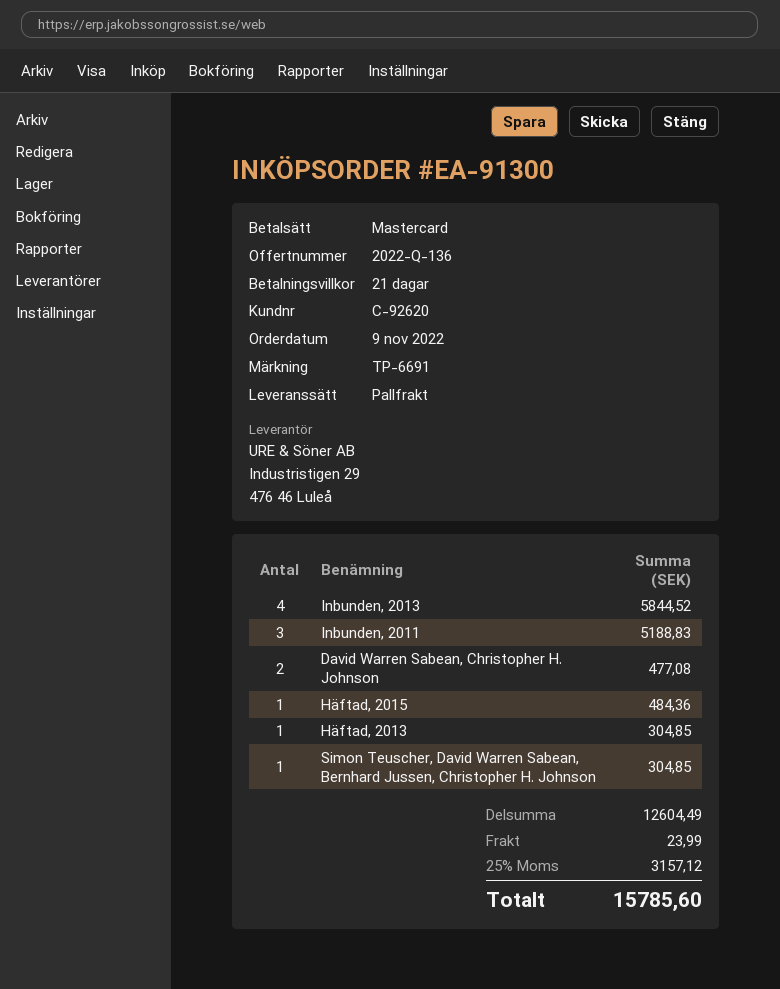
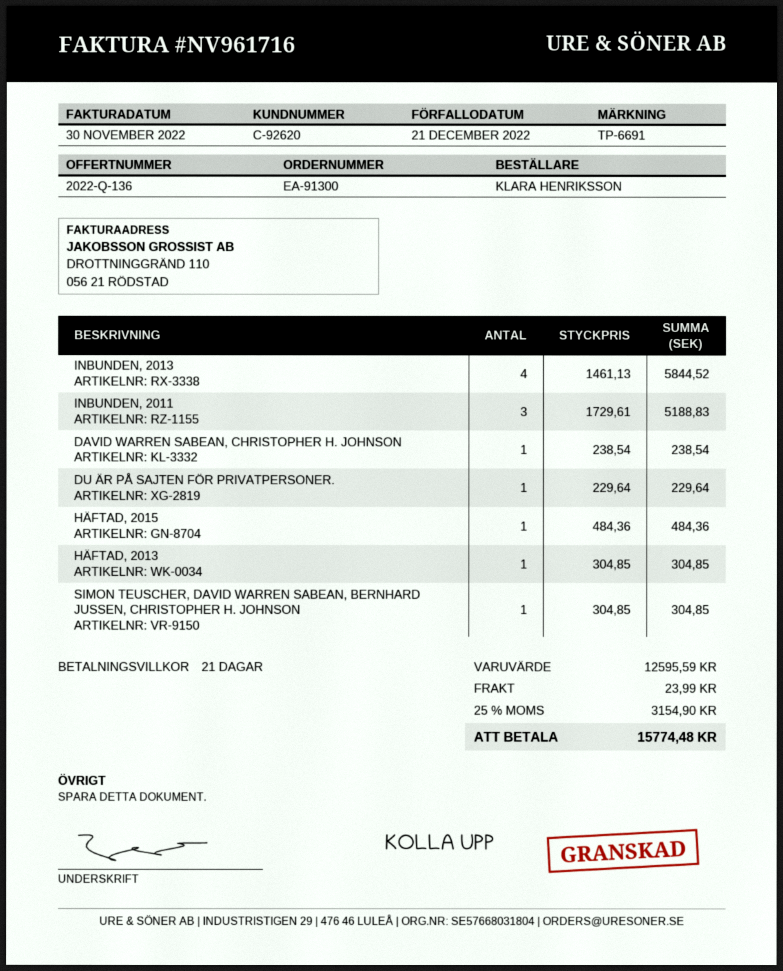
David Warren Sabean, Christopher H. Johnson: 2 for 477.08 -> 1 for 238.54
DU ÄR PÅ SAJTEN FÖR PRIVATPERSONER.: none -> 1 for 229.64
subtotal: 12604.49 -> 12595.59
tax: 25% = 3157.12 -> 25% = 3154.90
total: 15785.60 -> 15774.48

